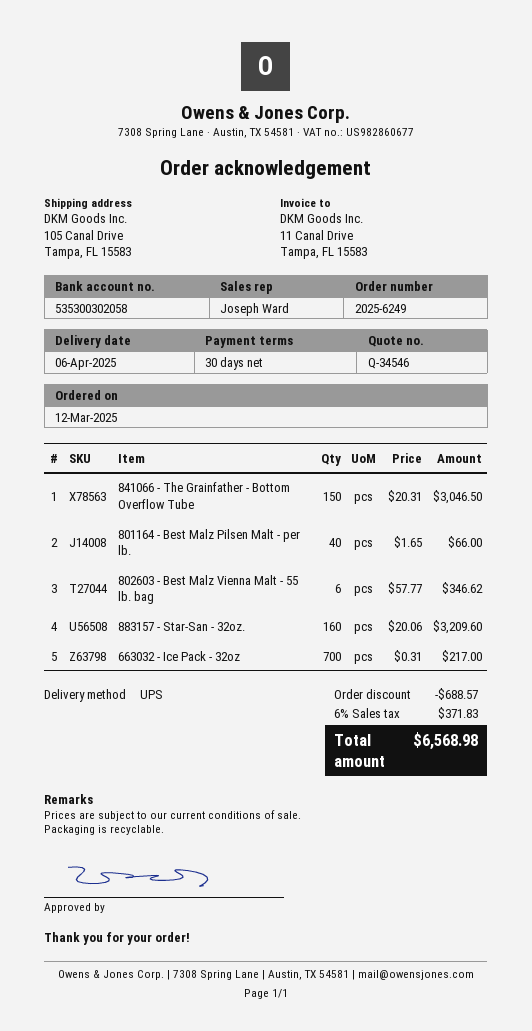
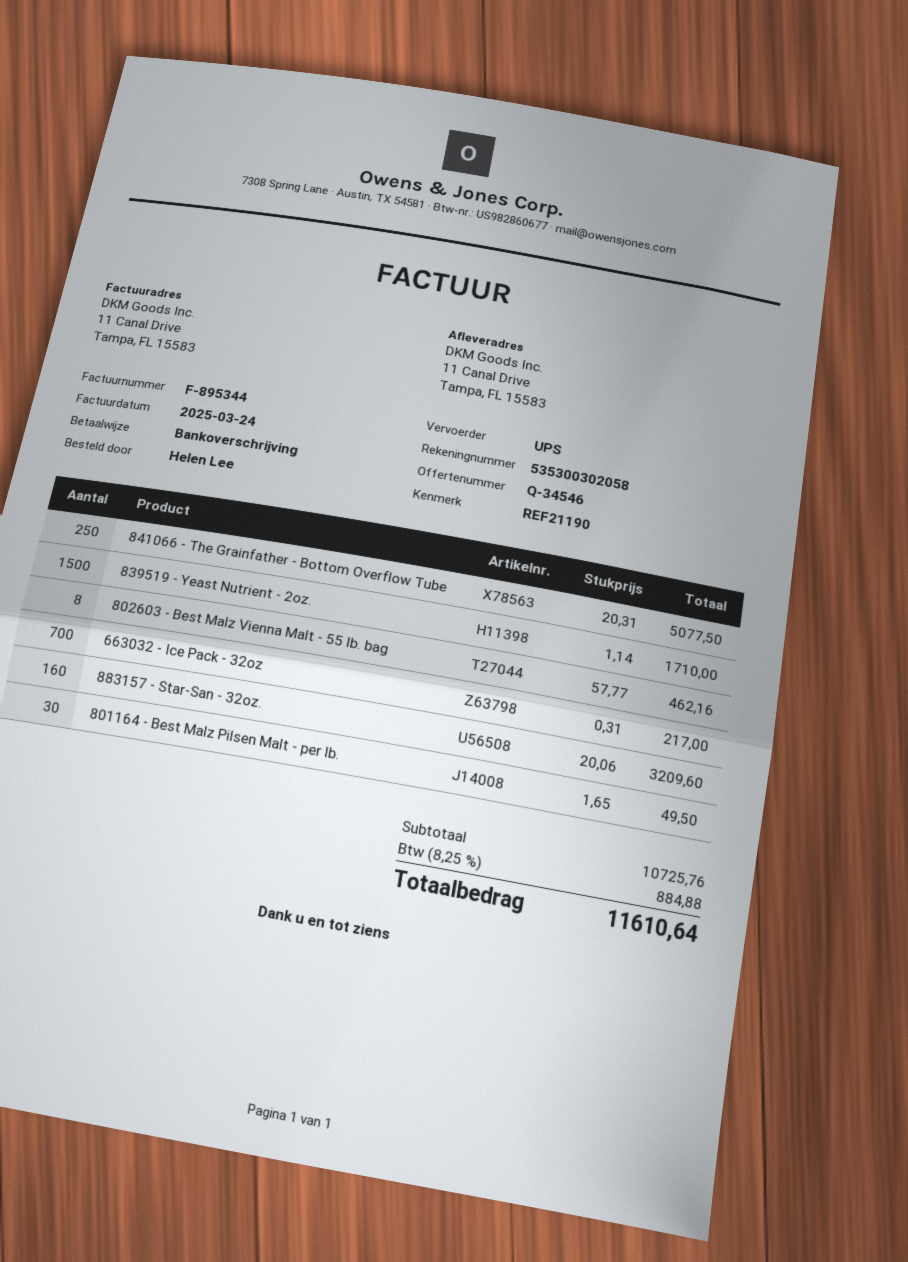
ship to: 105 Canal Drive, Tampa, FL 15583 -> 11 Canal Drive, Tampa, FL 15583
841066 - The Grainfather - Bottom Overflow Tube: 150 x 20.31 = 3046.50 -> 250 x 20.31 = 5077.50
801164 - Best Malz Pilsen Malt - per lb.: 40 x 1.65 = 66.00 -> 30 x 1.65 = 49.50
802603 - Best Malz Vienna Malt - 55 lb. bag: 6 x 57.77 = 346.62 -> 8 x 57.77 = 462.16
839519 - Yeast Nutrient - 2oz.: none -> 1500 x 1.14 = 1710.00
discount: 688.57 -> none
tax: 6% = 371.83 -> 8.25% = 884.88
total: 6568.98 -> 11610.64

